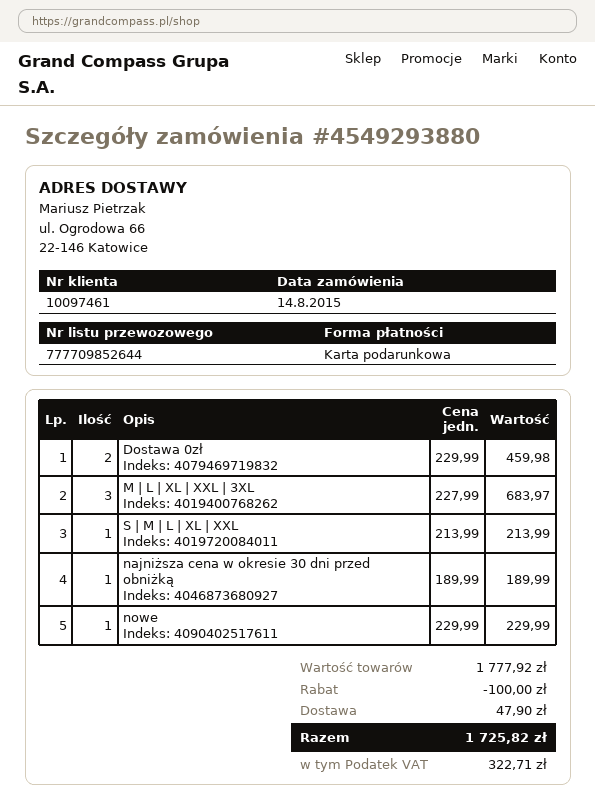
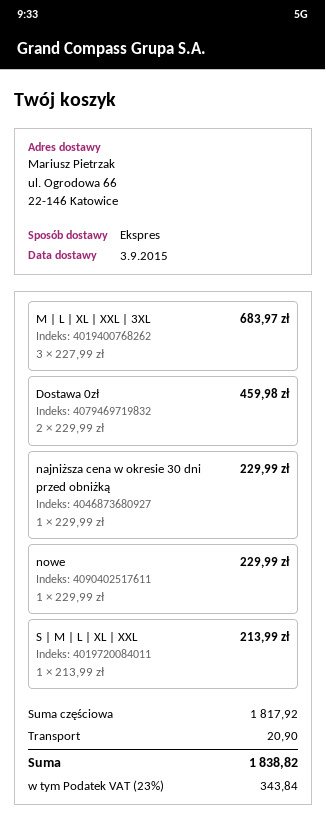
najniższa cena w okresie 30 dni przed obniżką: 1 x 189.99 = 189.99 -> 1 x 229.99 = 229.99
subtotal: 1777.92 -> 1817.92
discount: 100.00 -> none
shipping: 47.90 -> 20.90
tax: 322.71 -> 343.84
total: 1725.82 -> 1838.82

